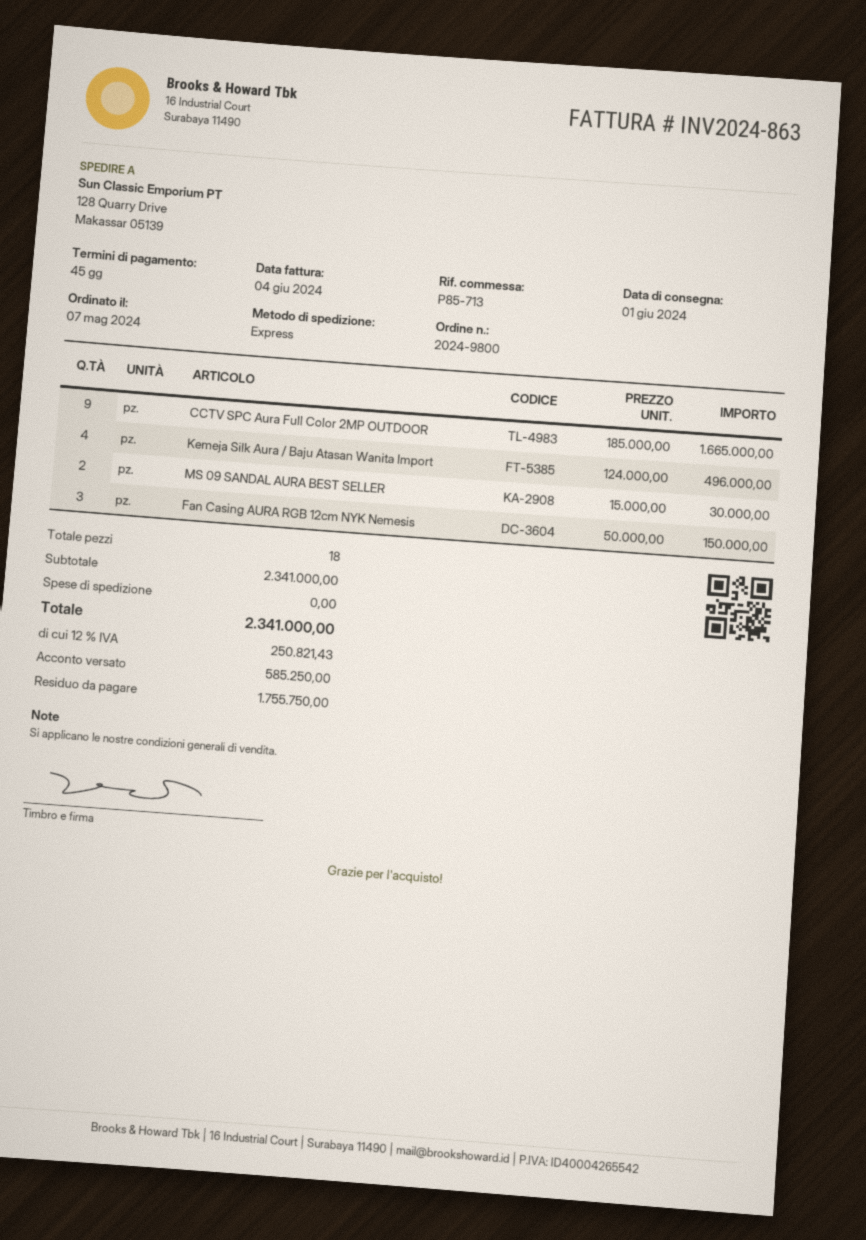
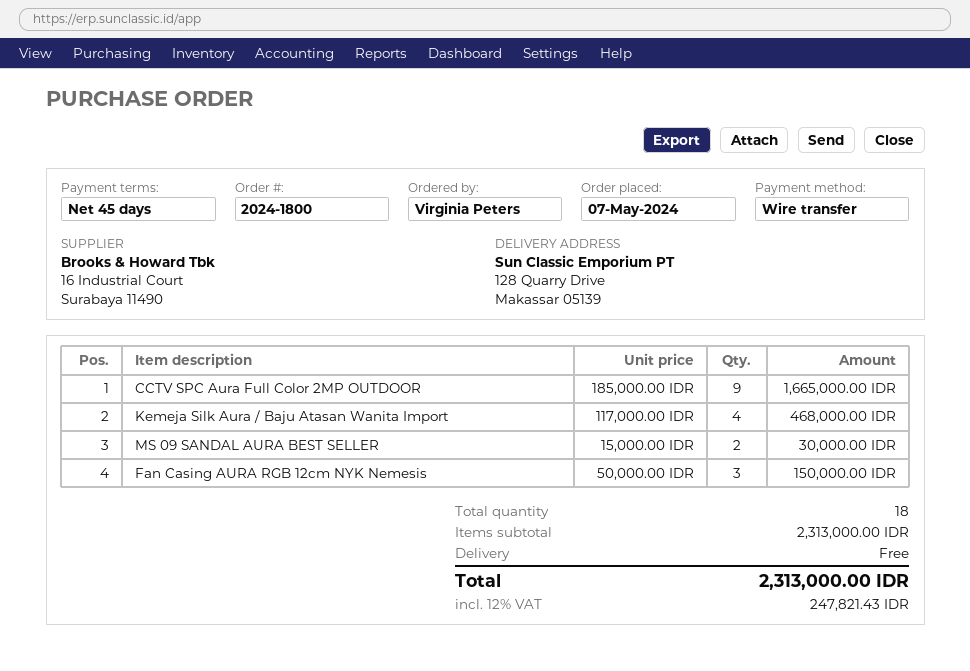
order number: 2024-9800 -> 2024-1800
Kemeja Silk Aura / Baju Atasan Wanita Import: 4 x 124000.00 = 496000.00 -> 4 x 117000.00 = 468000.00
subtotal: 2341000.00 -> 2313000.00
tax: 12% = 250821.43 -> 12% = 247821.43
total: 2341000.00 -> 2313000.00

